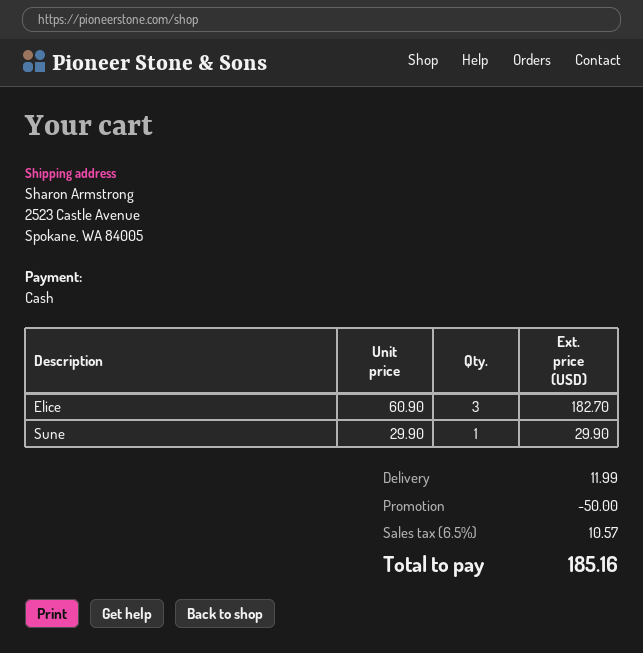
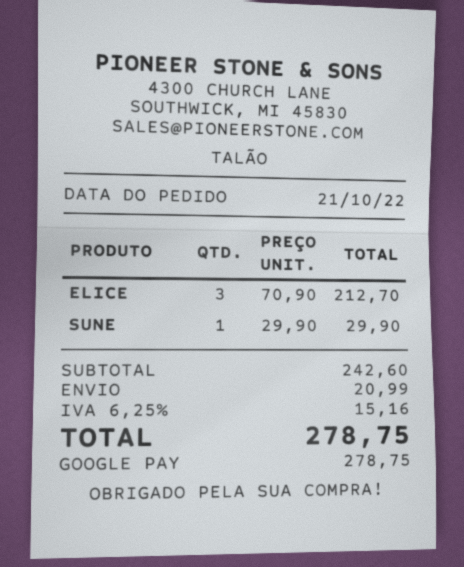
payment method: cash -> Google Pay
Elice: 3 x 60.90 = 182.70 -> 3 x 70.90 = 212.70
discount: 50.00 -> none
shipping: 11.99 -> 20.99
tax: 6.5% = 10.57 -> 6.25% = 15.16
total: 185.16 -> 278.75

